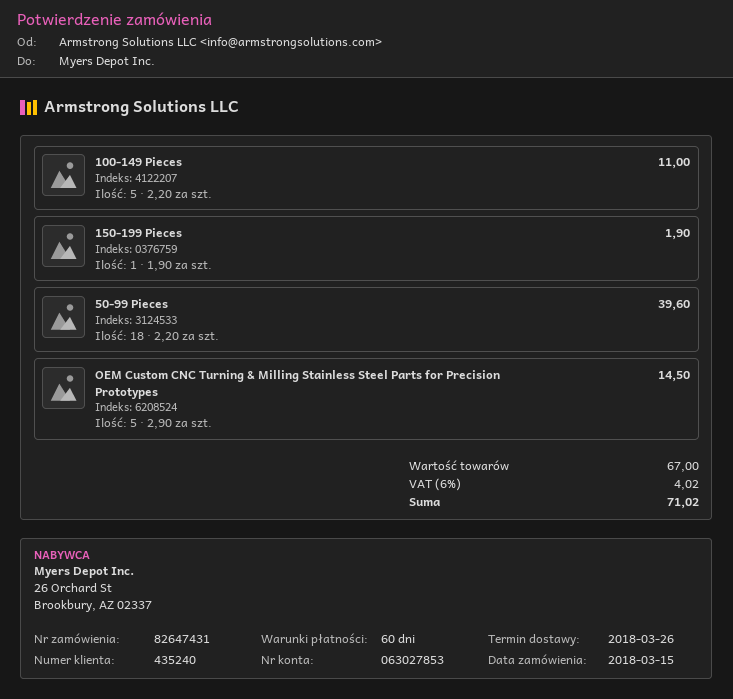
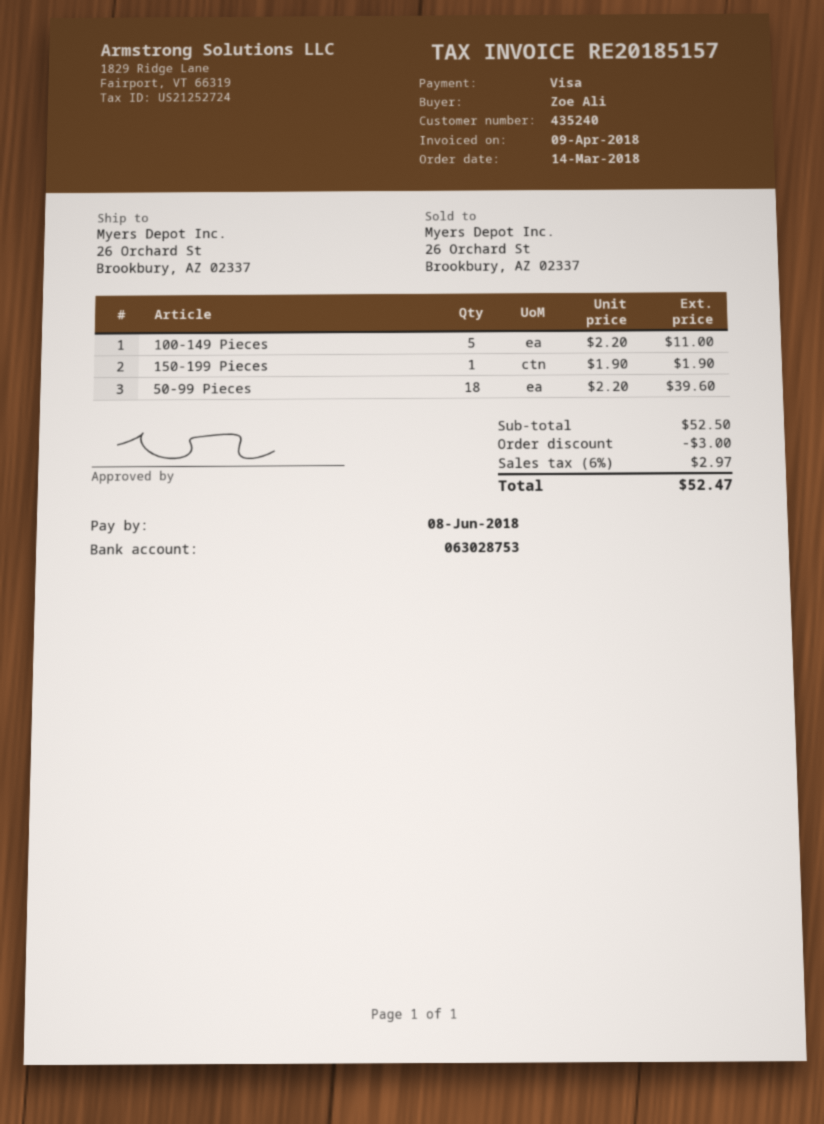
order date: 2018-03-15 -> 2018-03-14
bank account: 063027853 -> 063028753
OEM Custom CNC Turning & Milling Stainless Steel Parts for Precision Prototypes: 5 x 2.90 = 14.50 -> none
subtotal: 67.00 -> 52.50
discount: none -> 3.00
tax: 6% = 4.02 -> 6% = 2.97
total: 71.02 -> 52.47

